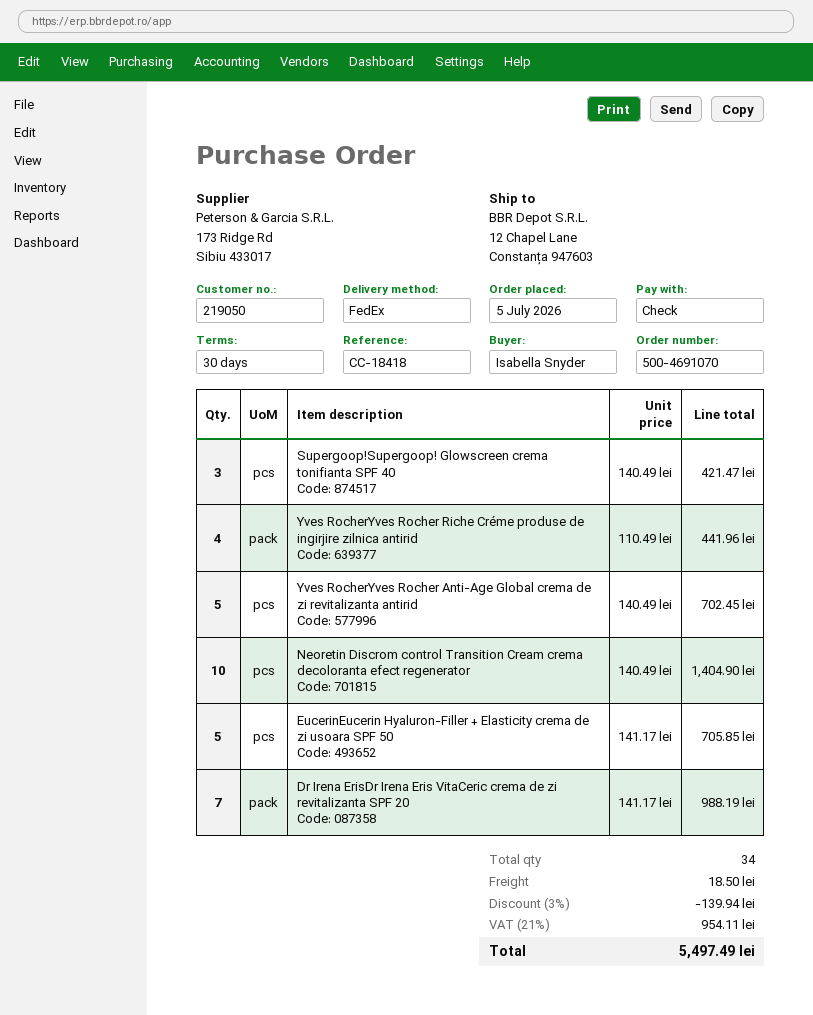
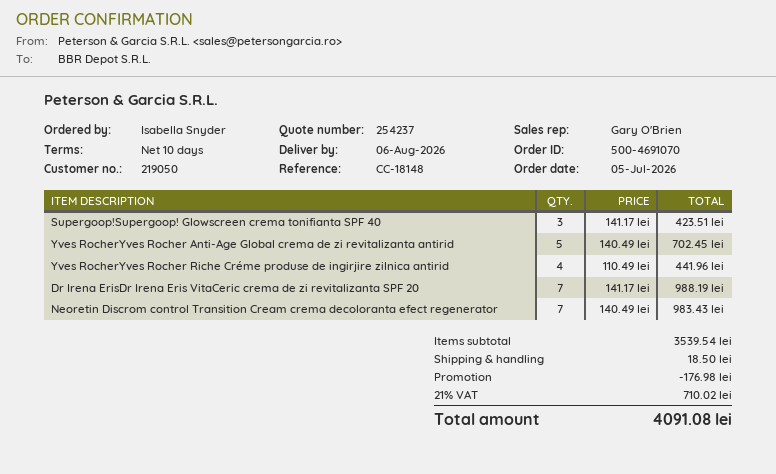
payment terms: 30 days -> 10 days
reference: CC-18418 -> CC-18148
Supergoop!Supergoop! Glowscreen crema tonifianta SPF 40: 3 x 140.49 = 421.47 -> 3 x 141.17 = 423.51
Neoretin Discrom control Transition Cream crema decoloranta efect regenerator: 10 x 140.49 = 1404.90 -> 7 x 140.49 = 983.43
EucerinEucerin Hyaluron-Filler + Elasticity crema de zi usoara SPF 50: 5 x 141.17 = 705.85 -> none
discount: 139.94 -> 176.98
tax: 21% = 954.11 -> 21% = 710.02
total: 5497.49 -> 4091.08

